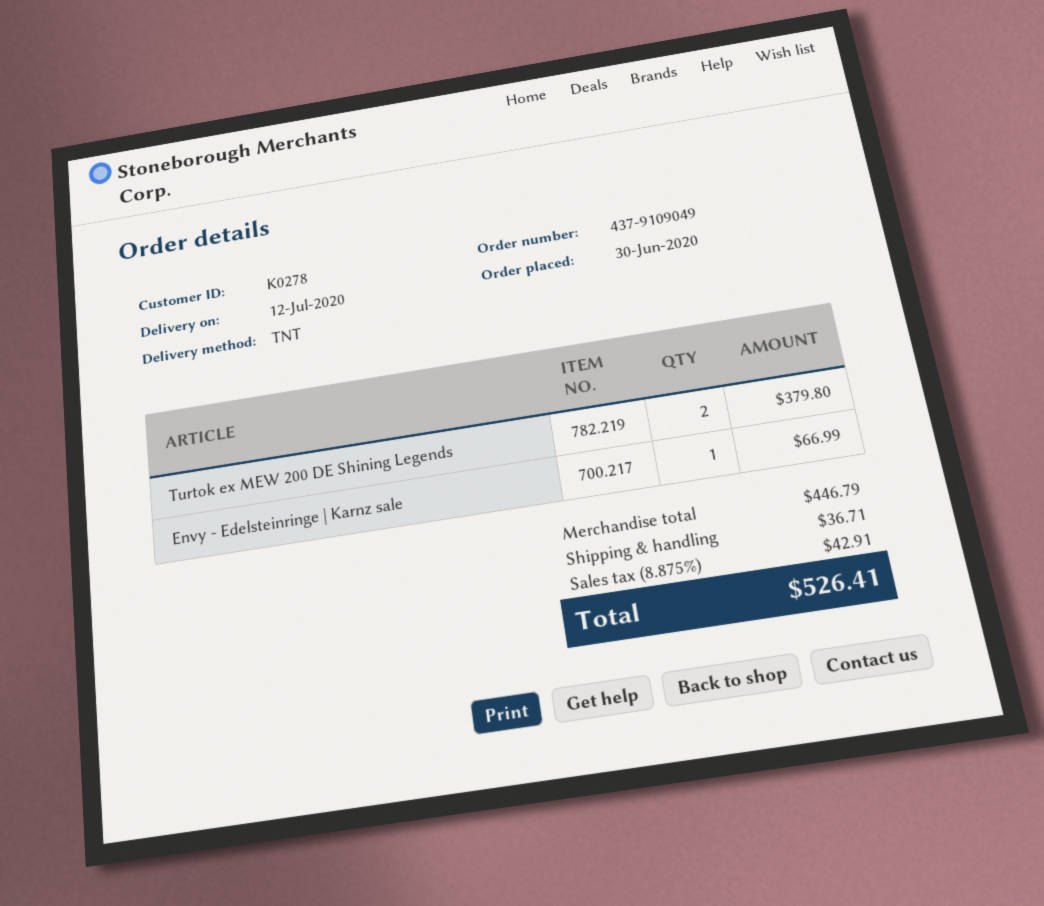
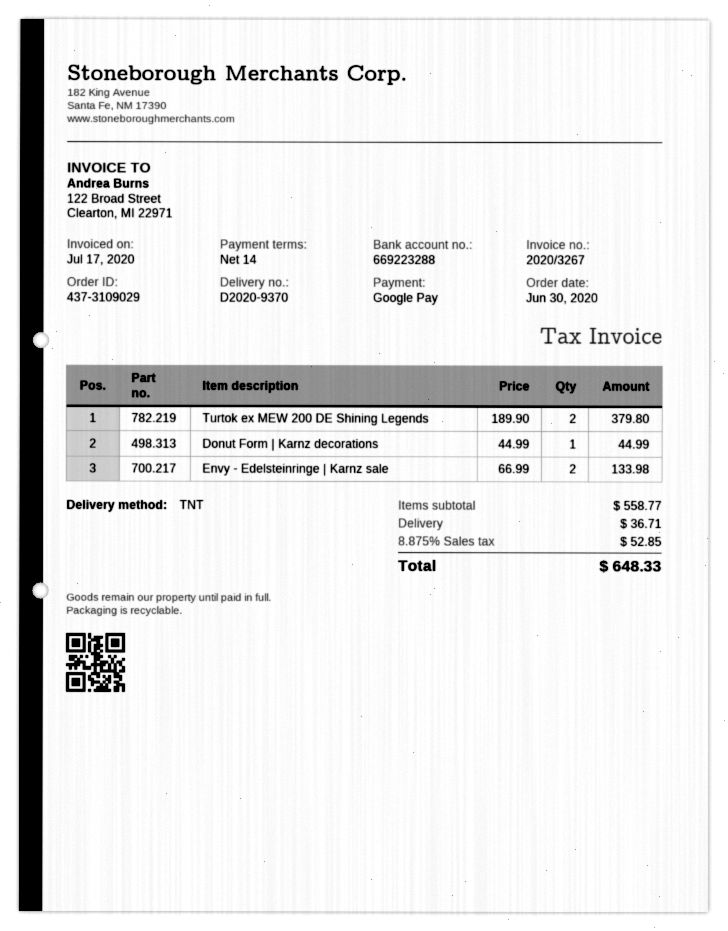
order number: 437-9109049 -> 437-3109029
Envy - Edelsteinringe | Karnz sale: 1 for 66.99 -> 2 for 133.98
Donut Form | Karnz decorations: none -> 1 for 44.99
subtotal: 446.79 -> 558.77
tax: 8.875% = 42.91 -> 8.875% = 52.85
total: 526.41 -> 648.33

